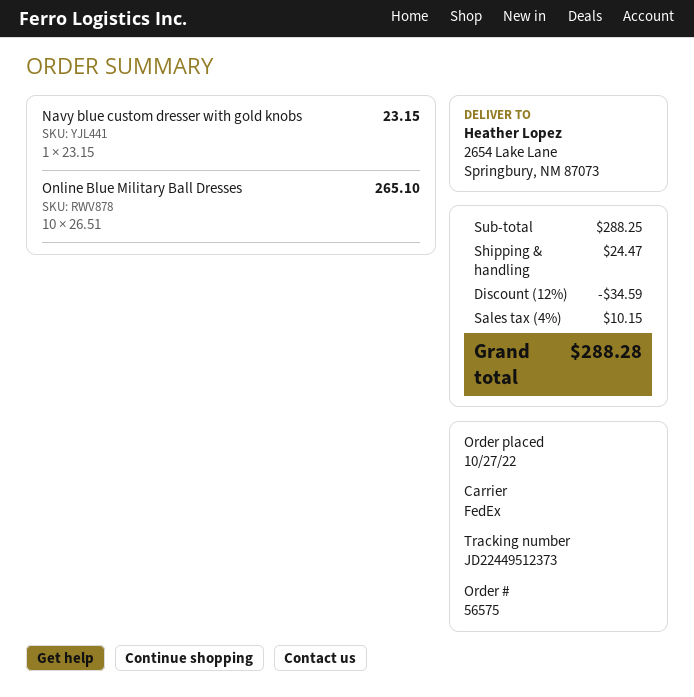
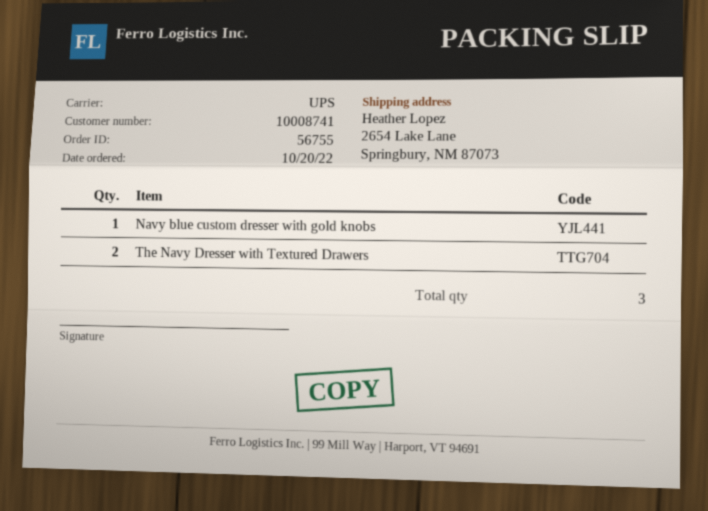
order number: 56575 -> 56755
order date: 2022-10-27 -> 2022-10-20
shipping method: FedEx -> UPS
Online Blue Military Ball Dresses: 10 -> none
The Navy Dresser with Textured Drawers: none -> 2

